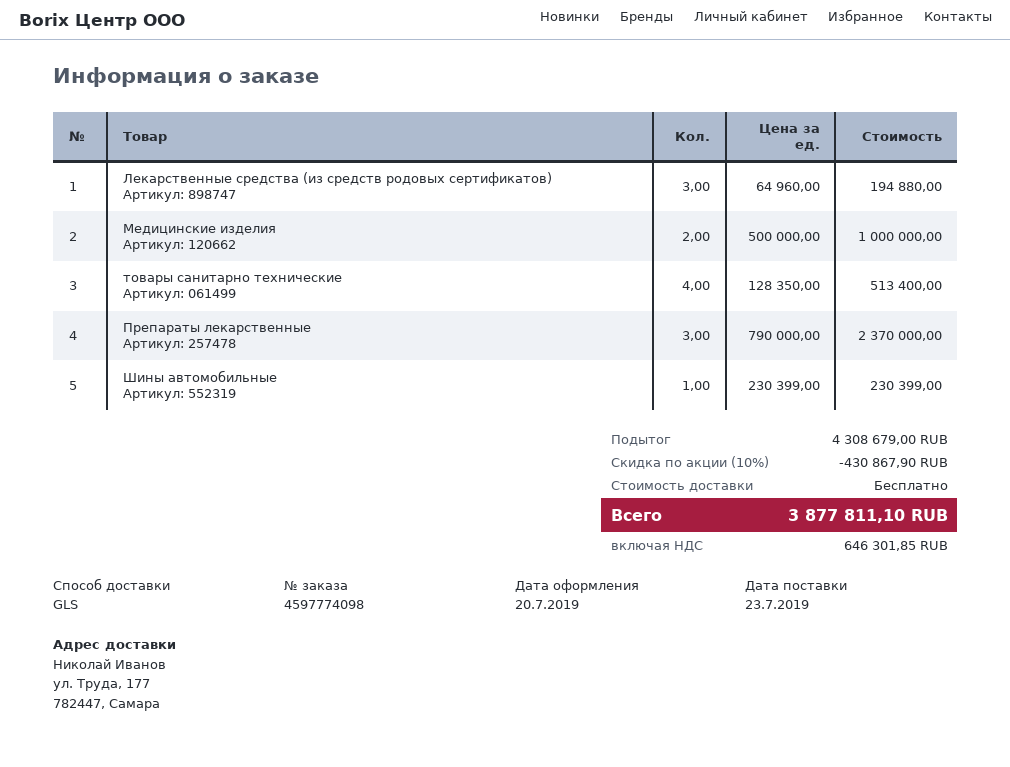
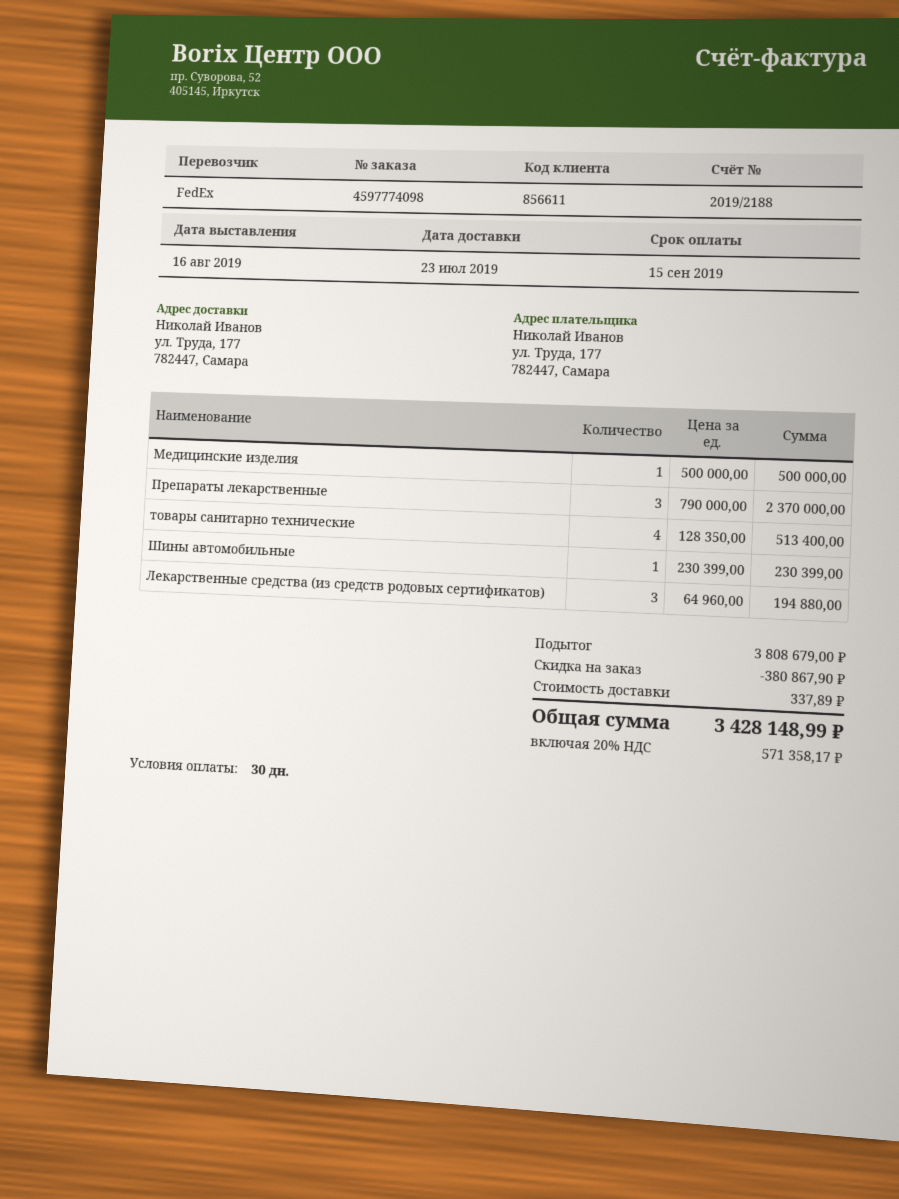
shipping method: GLS -> FedEx
Медицинские изделия: 2 x 500000.00 = 1000000.00 -> 1 x 500000.00 = 500000.00
subtotal: 4308679.00 -> 3808679.00
discount: 430867.90 -> 380867.90
shipping: 0.00 -> 337.89
tax: 646301.85 -> 571358.17
total: 3877811.10 -> 3428148.99

